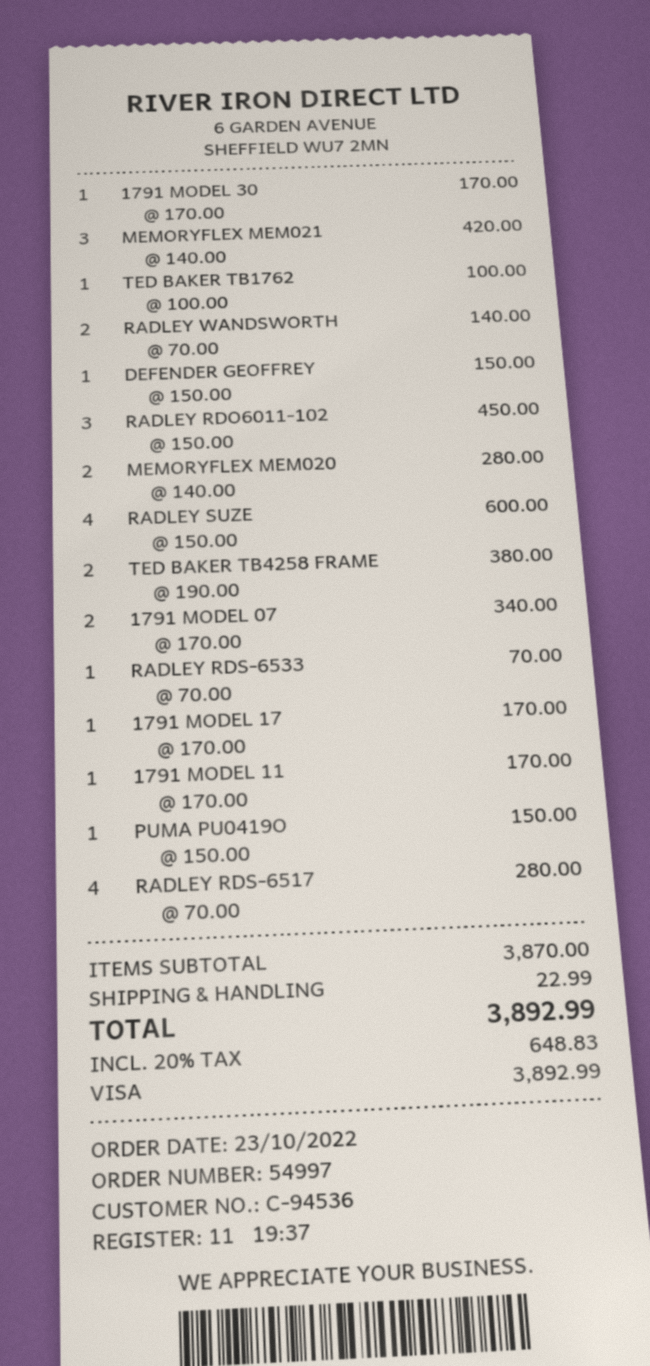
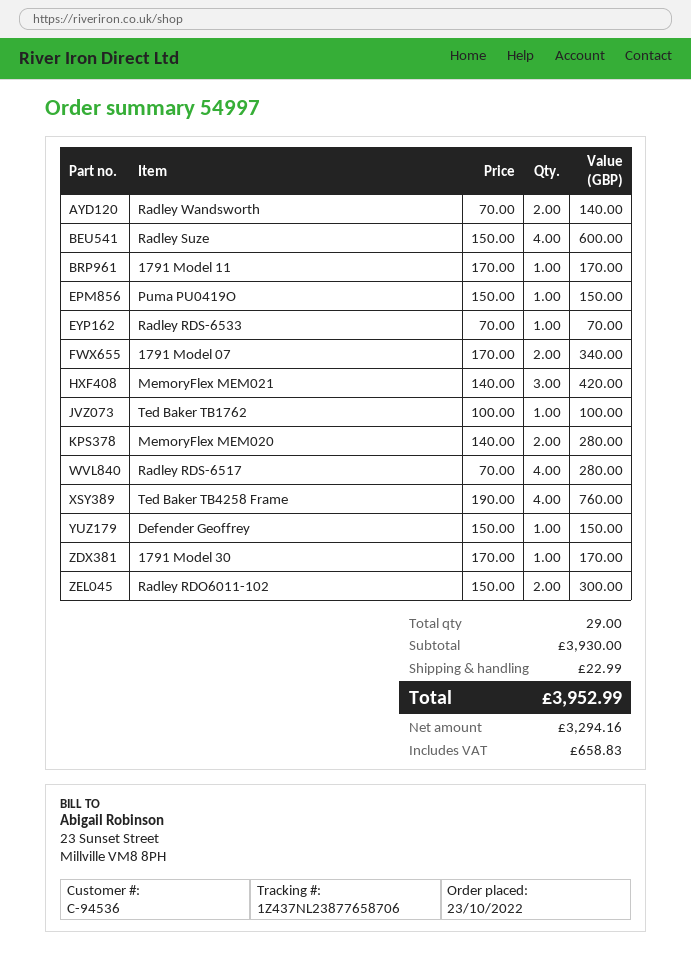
RADLEY RDO6011-102: 3 x 150.00 = 450.00 -> 2 x 150.00 = 300.00
TED BAKER TB4258 FRAME: 2 x 190.00 = 380.00 -> 4 x 190.00 = 760.00
1791 MODEL 17: 1 x 170.00 = 170.00 -> none
subtotal: 3870.00 -> 3930.00
tax: 648.83 -> 658.83
total: 3892.99 -> 3952.99

